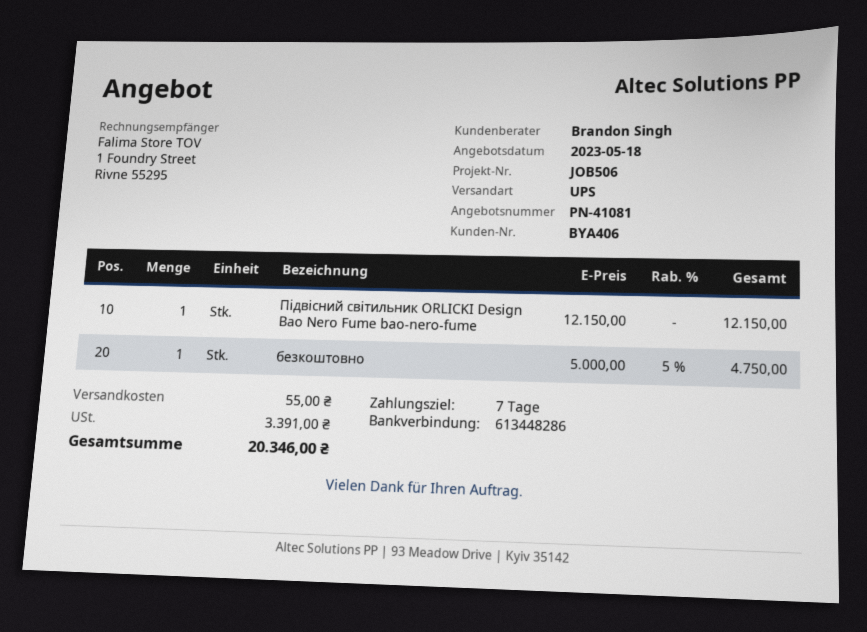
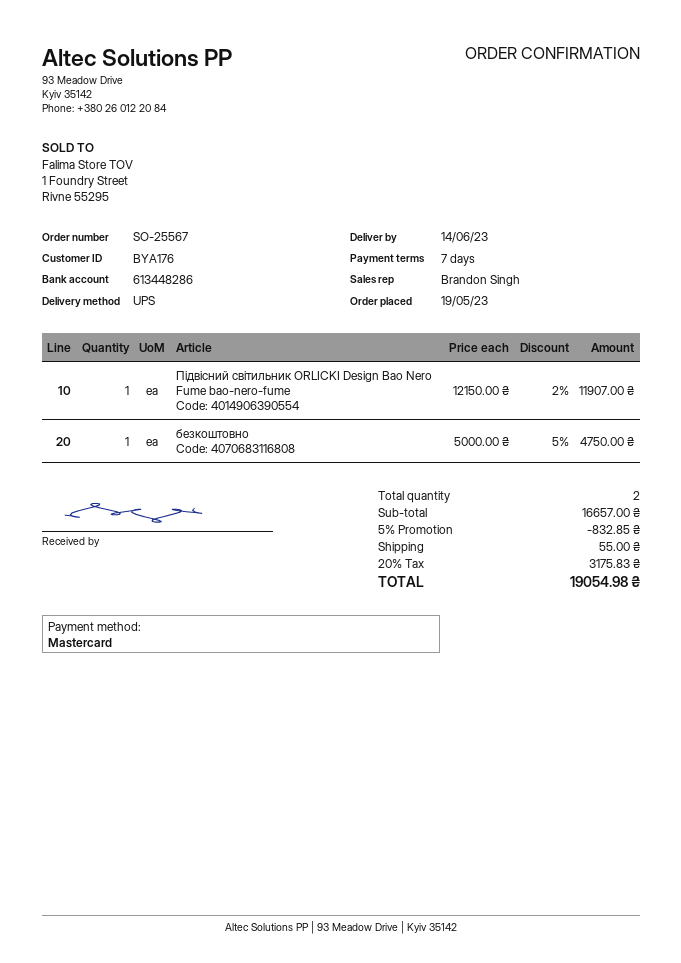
customer number: BYA406 -> BYA176
Підвісний світильник ORLICKI Design Bao Nero Fume bao-nero-fume: 1 x 12150.00 = 12150.00 -> 1 x 12150.00 - 2% = 11907.00
discount: none -> 5% = 832.85
tax: 3391.00 -> 3175.83
total: 20346.00 -> 19054.98

